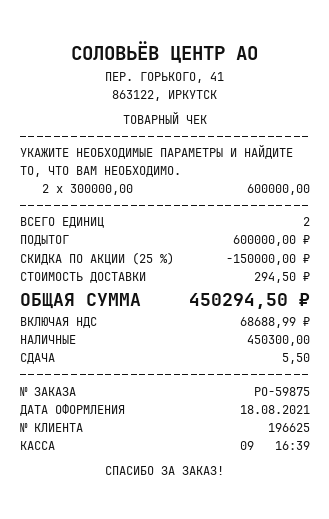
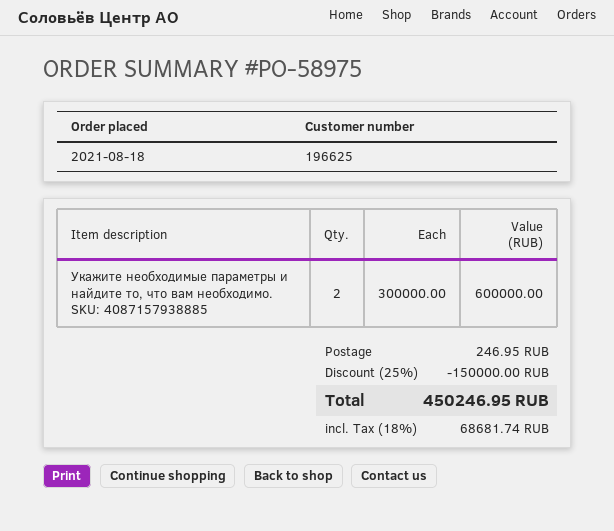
order number: PO-59875 -> PO-58975
shipping: 294.50 -> 246.95
tax: 68688.99 -> 68681.74
total: 450294.50 -> 450246.95

